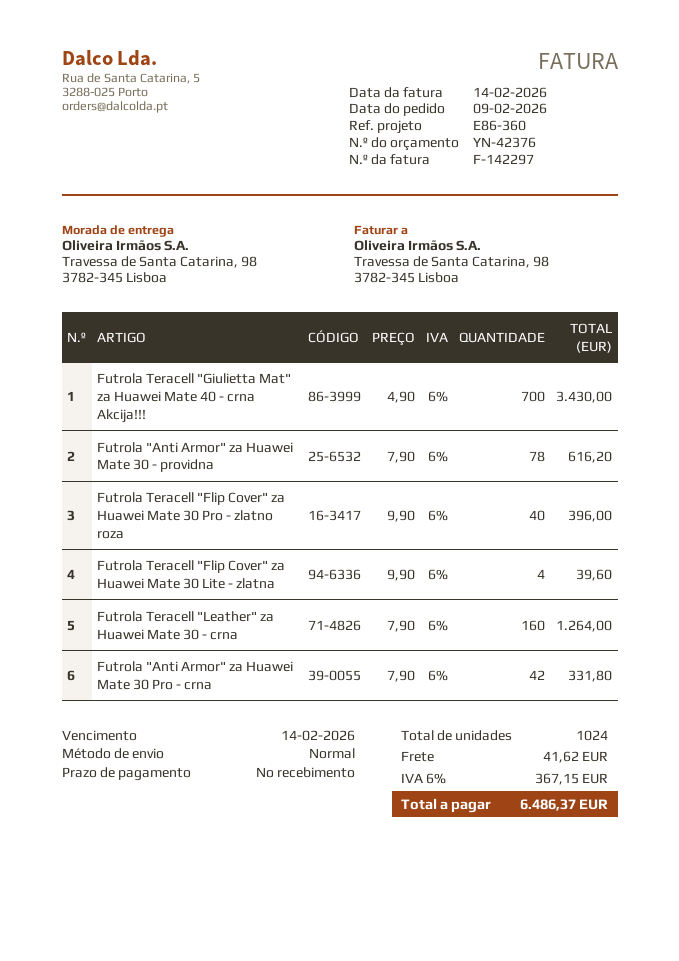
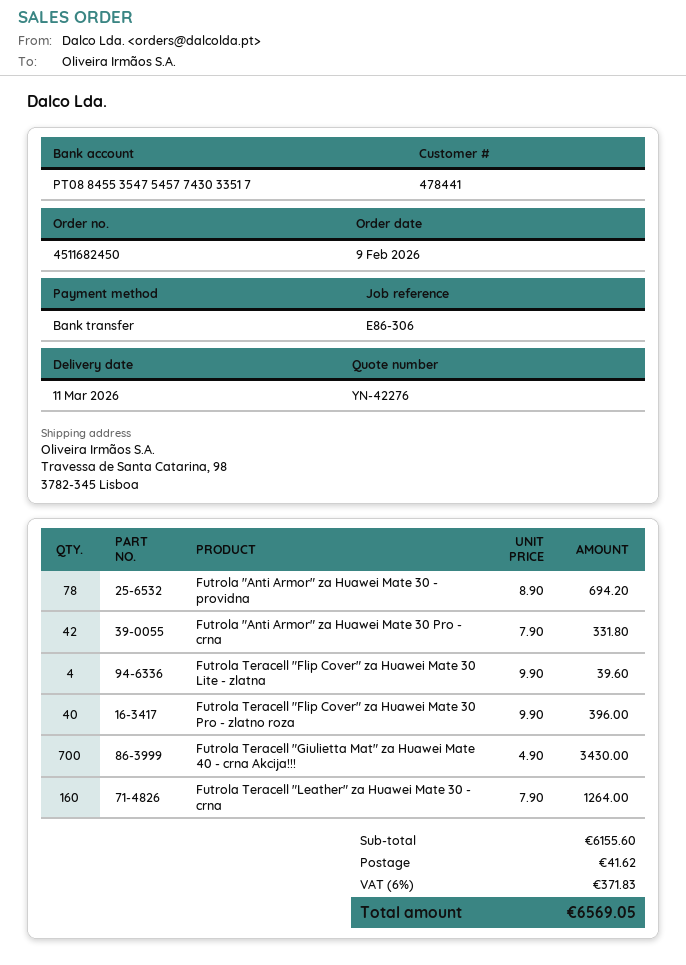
quote number: YN-42376 -> YN-42276
reference: E86-360 -> E86-306
Futrola "Anti Armor" za Huawei Mate 30 - providna: 78 x 7.90 = 616.20 -> 78 x 8.90 = 694.20
tax: 6% = 367.15 -> 6% = 371.83
total: 6486.37 -> 6569.05

